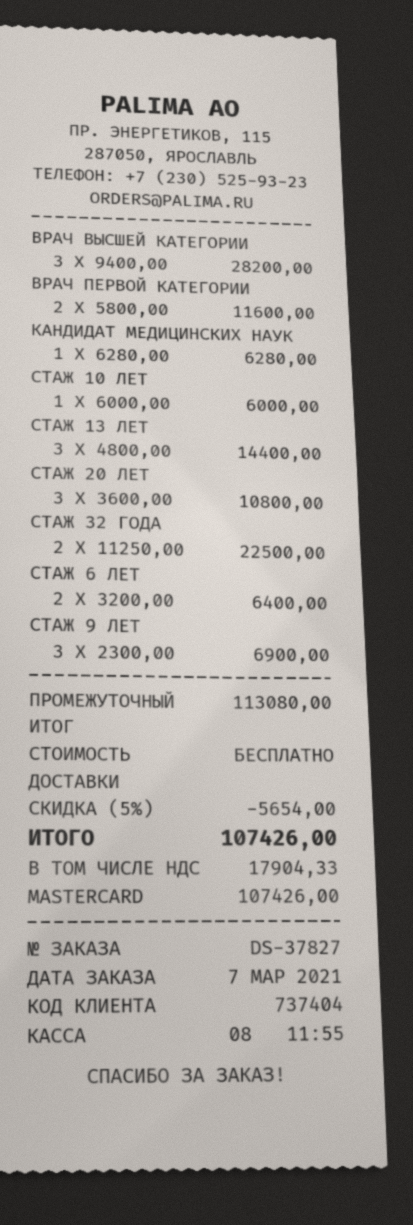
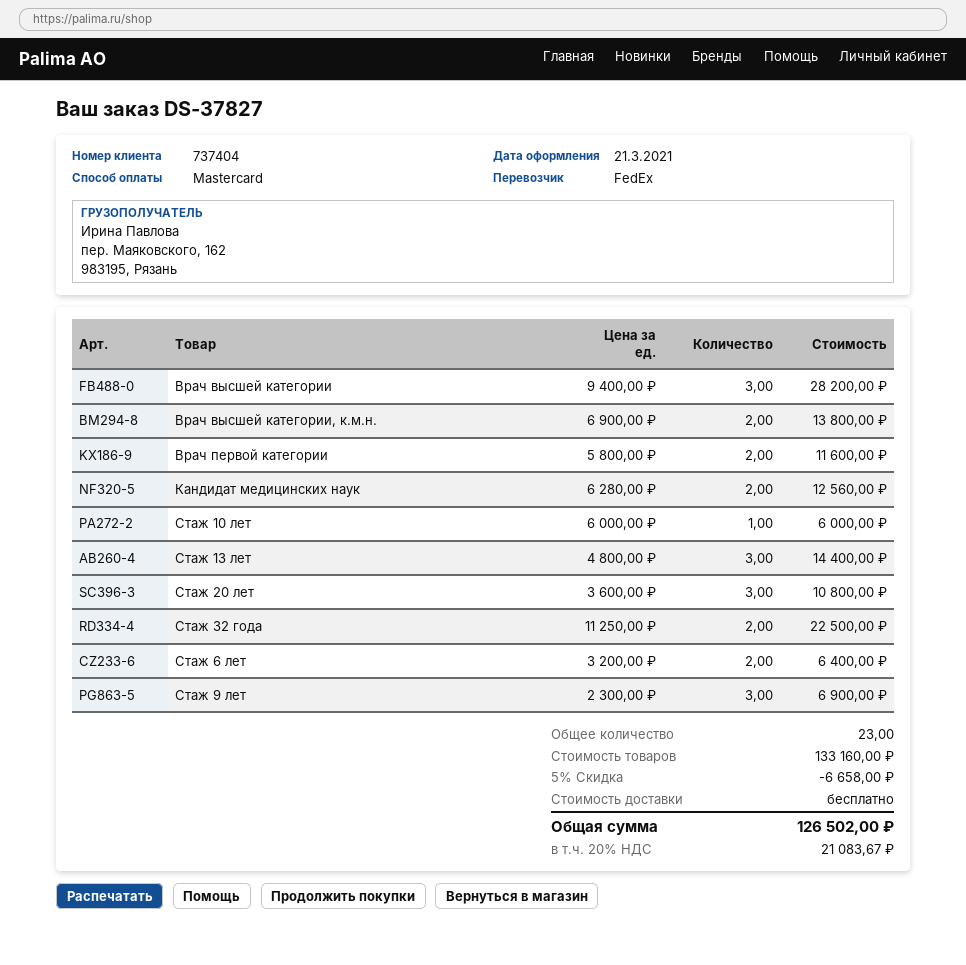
order date: 2021-03-07 -> 2021-03-21
КАНДИДАТ МЕДИЦИНСКИХ НАУК: 1 x 6280.00 = 6280.00 -> 2 x 6280.00 = 12560.00
Врач высшей категории, к.м.н.: none -> 2 x 6900.00 = 13800.00
subtotal: 113080.00 -> 133160.00
discount: 5% = 5654.00 -> 5% = 6658.00
tax: 17904.33 -> 21083.67
total: 107426.00 -> 126502.00

